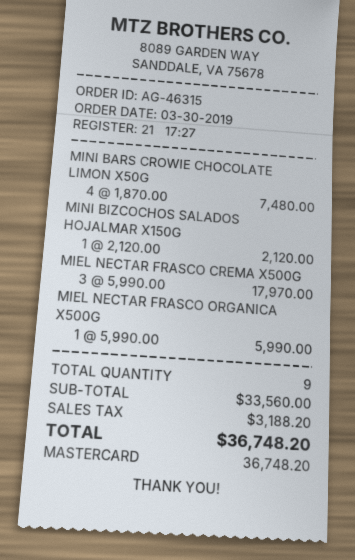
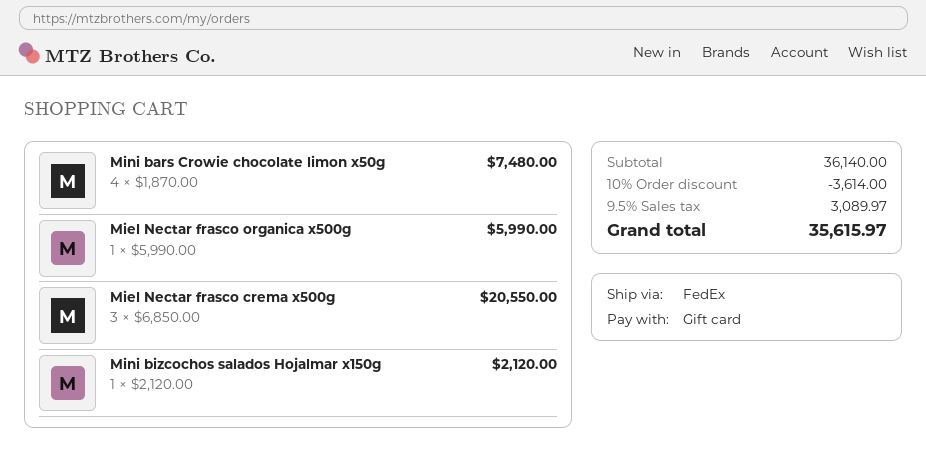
payment method: Mastercard -> gift card
MIEL NECTAR FRASCO CREMA X500G: 3 x 5990.00 = 17970.00 -> 3 x 6850.00 = 20550.00
subtotal: 33560.00 -> 36140.00
discount: none -> 10% = 3614.00
tax: 3188.20 -> 3089.97
total: 36748.20 -> 35615.97

